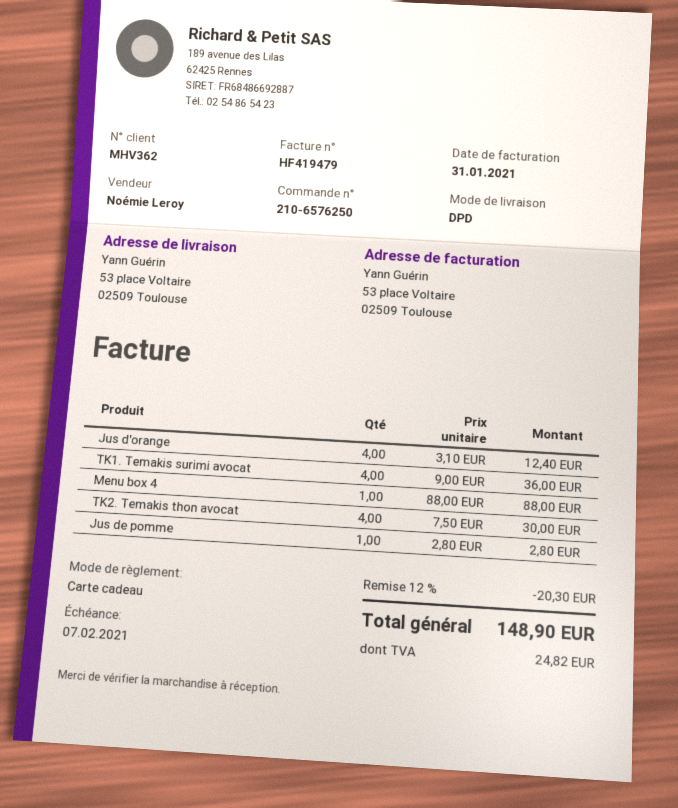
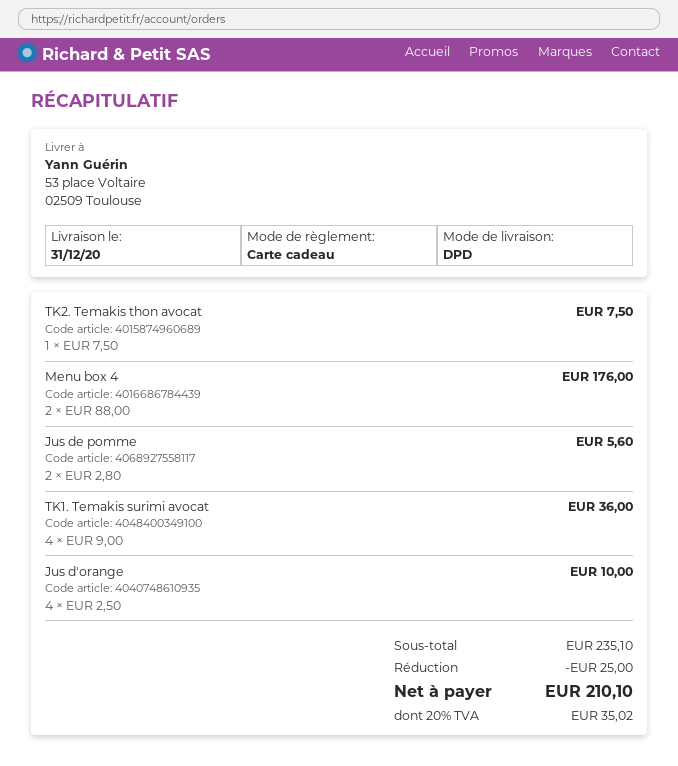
Jus d'orange: 4 x 3.10 = 12.40 -> 4 x 2.50 = 10.00
Menu box 4: 1 x 88.00 = 88.00 -> 2 x 88.00 = 176.00
TK2. Temakis thon avocat: 4 x 7.50 = 30.00 -> 1 x 7.50 = 7.50
Jus de pomme: 1 x 2.80 = 2.80 -> 2 x 2.80 = 5.60
discount: 20.30 -> 25.00
tax: 24.82 -> 35.02
total: 148.90 -> 210.10

